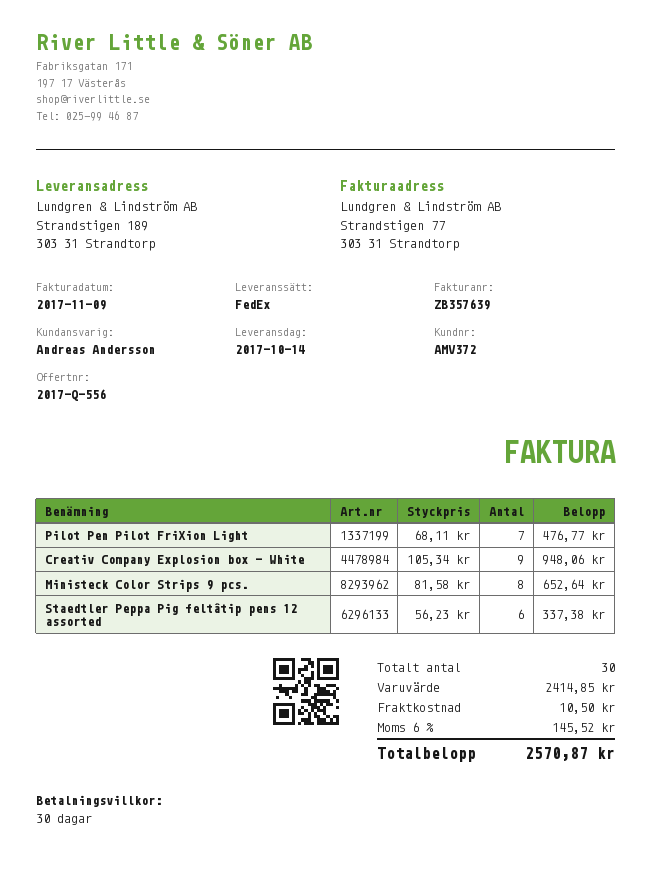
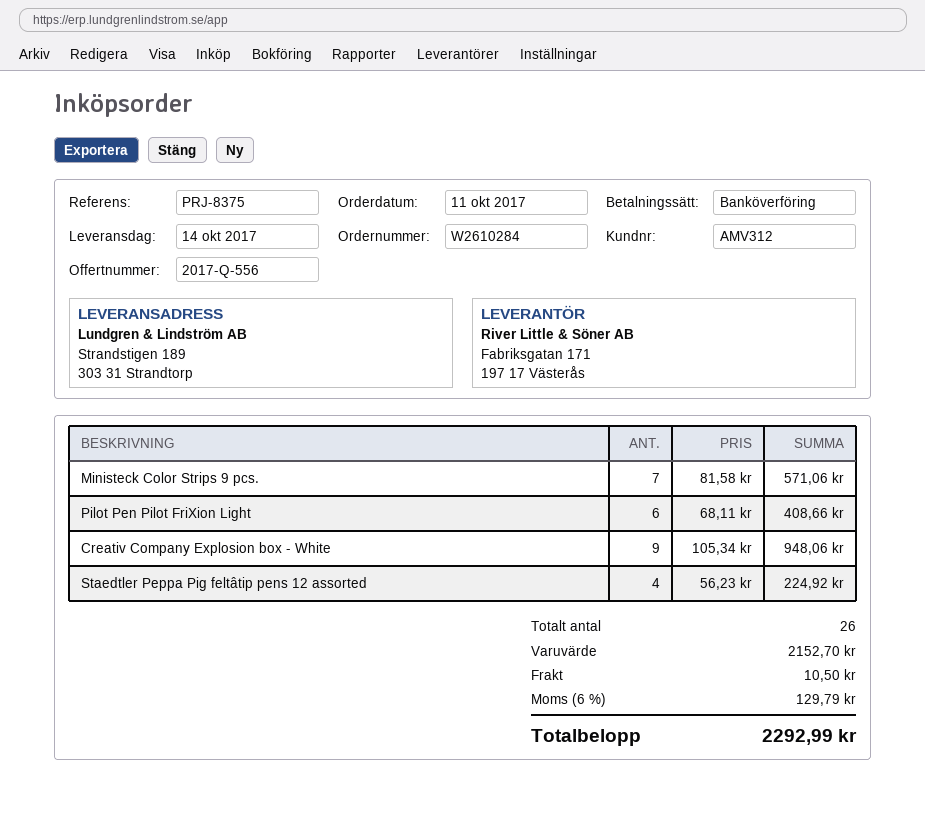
customer number: AMV372 -> AMV312
Pilot Pen Pilot FriXion Light: 7 x 68.11 = 476.77 -> 6 x 68.11 = 408.66
Ministeck Color Strips 9 pcs.: 8 x 81.58 = 652.64 -> 7 x 81.58 = 571.06
Staedtler Peppa Pig feltâtip pens 12 assorted: 6 x 56.23 = 337.38 -> 4 x 56.23 = 224.92
total quantity: 30 -> 26
subtotal: 2414.85 -> 2152.70
tax: 6% = 145.52 -> 6% = 129.79
total: 2570.87 -> 2292.99

